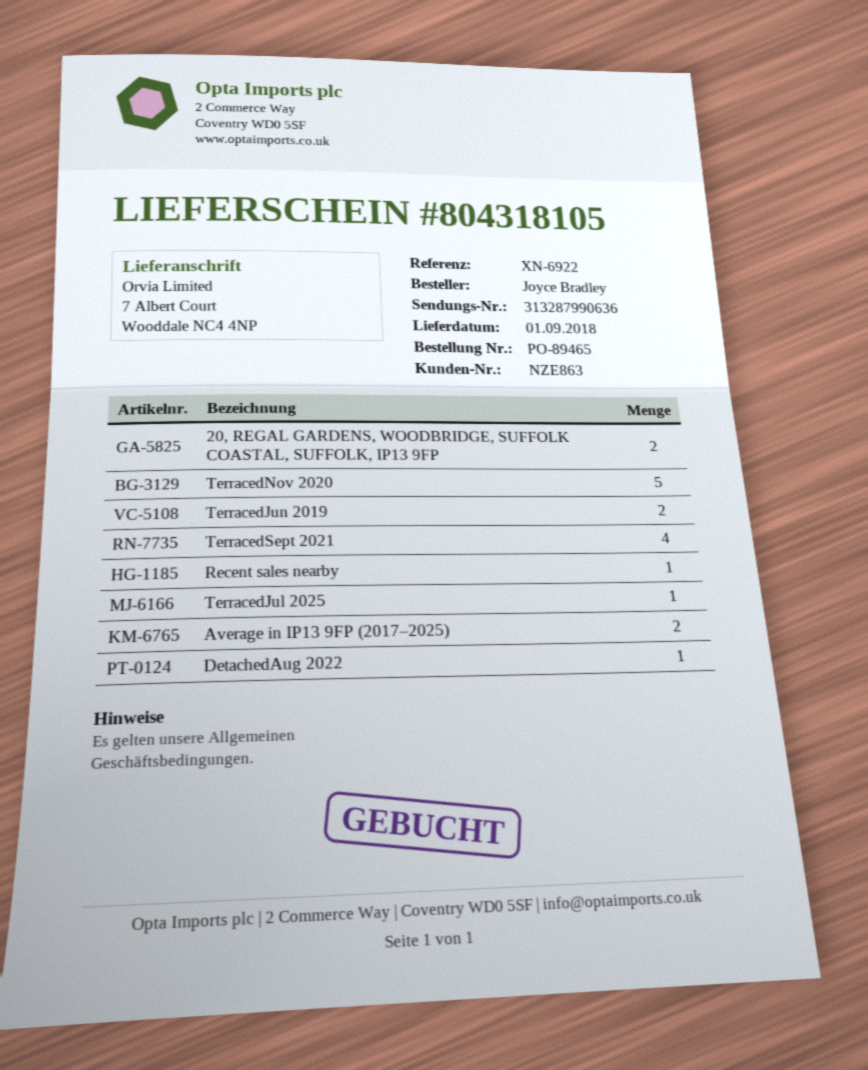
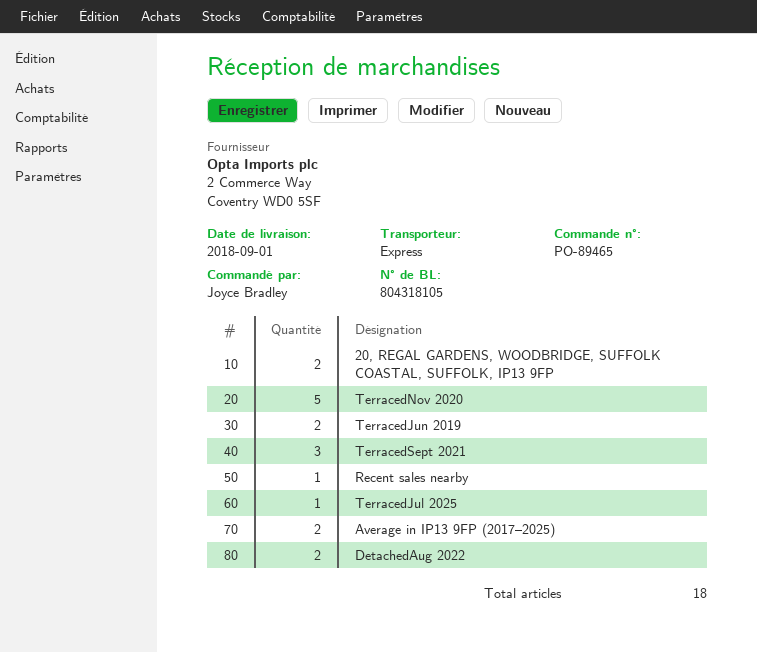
TerracedSept 2021: 4 -> 3
DetachedAug 2022: 1 -> 2

